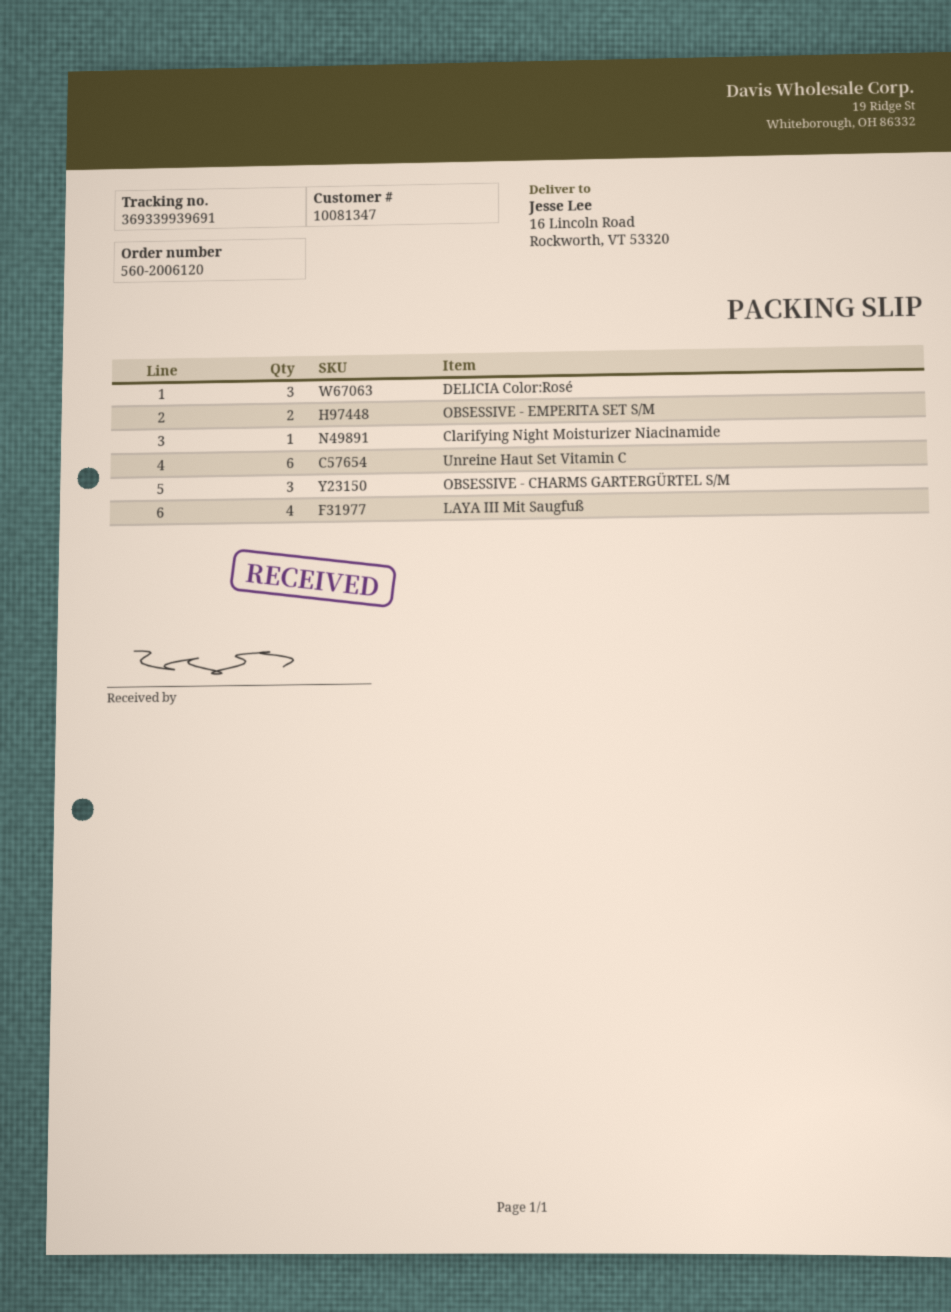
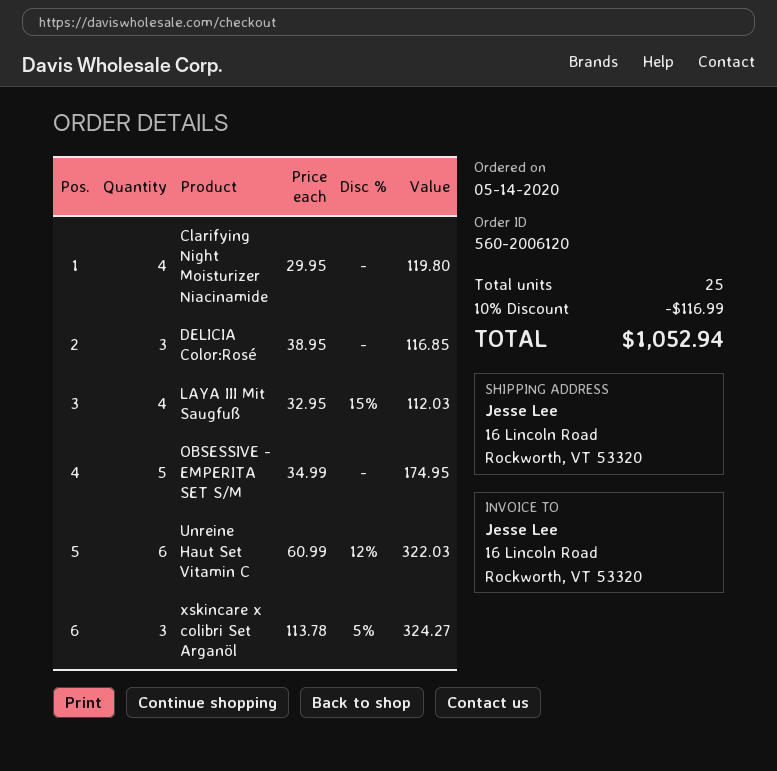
OBSESSIVE - EMPERITA SET S/M: 2 -> 5
Clarifying Night Moisturizer Niacinamide: 1 -> 4
OBSESSIVE - CHARMS GARTERGÜRTEL S/M: 3 -> none
xskincare x colibri Set Arganöl: none -> 3

